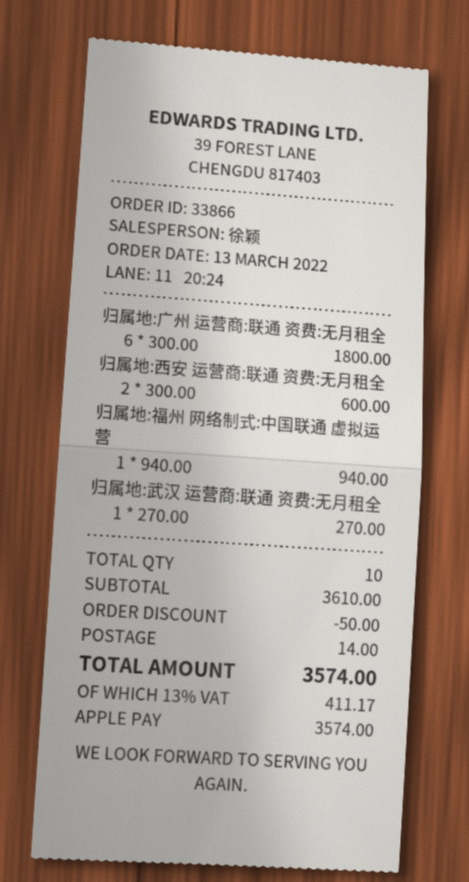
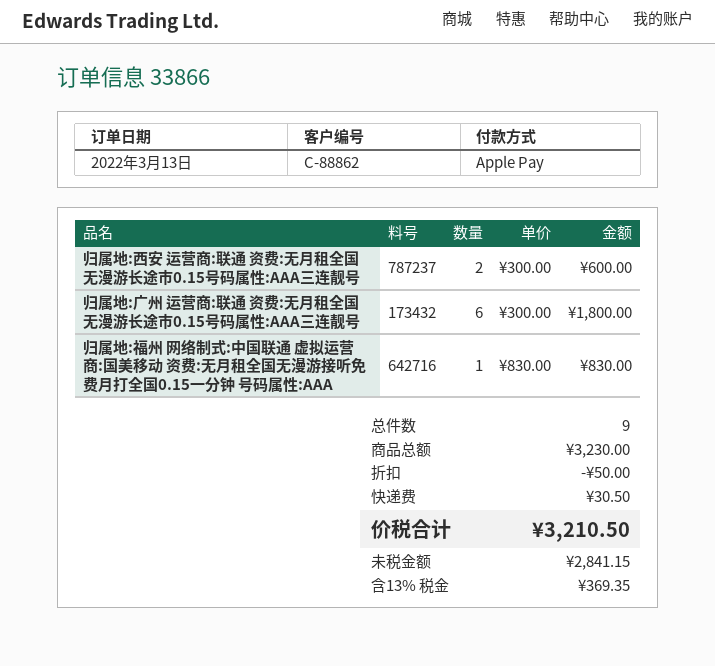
归属地:福州 网络制式:中国联通 虚拟运营: 1 x 940.00 = 940.00 -> 1 x 830.00 = 830.00
归属地:武汉 运营商:联通 资费:无月租全: 1 x 270.00 = 270.00 -> none
total quantity: 10 -> 9
subtotal: 3610.00 -> 3230.00
shipping: 14.00 -> 30.50
tax: 13% = 411.17 -> 13% = 369.35
total: 3574.00 -> 3210.50

